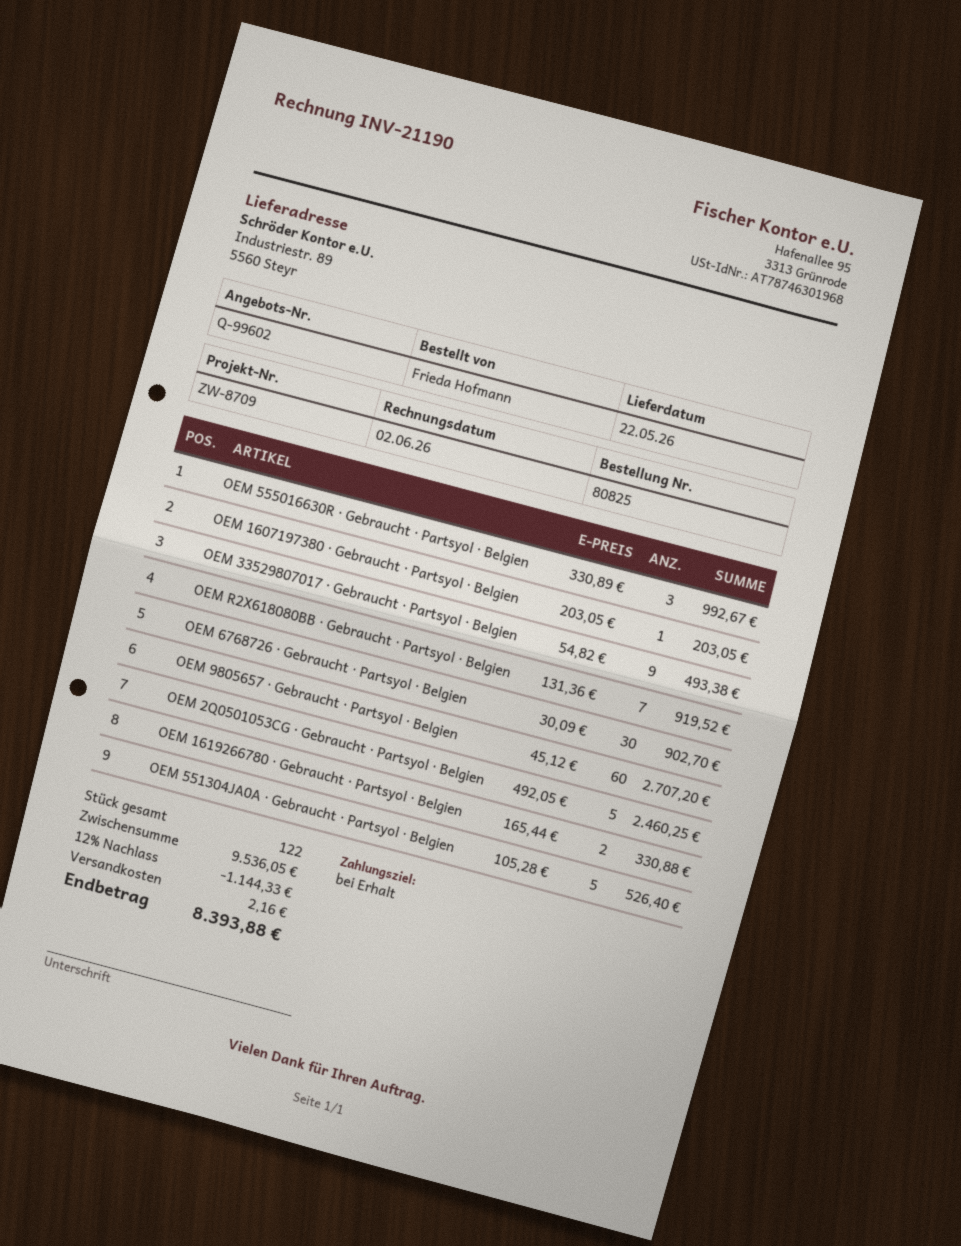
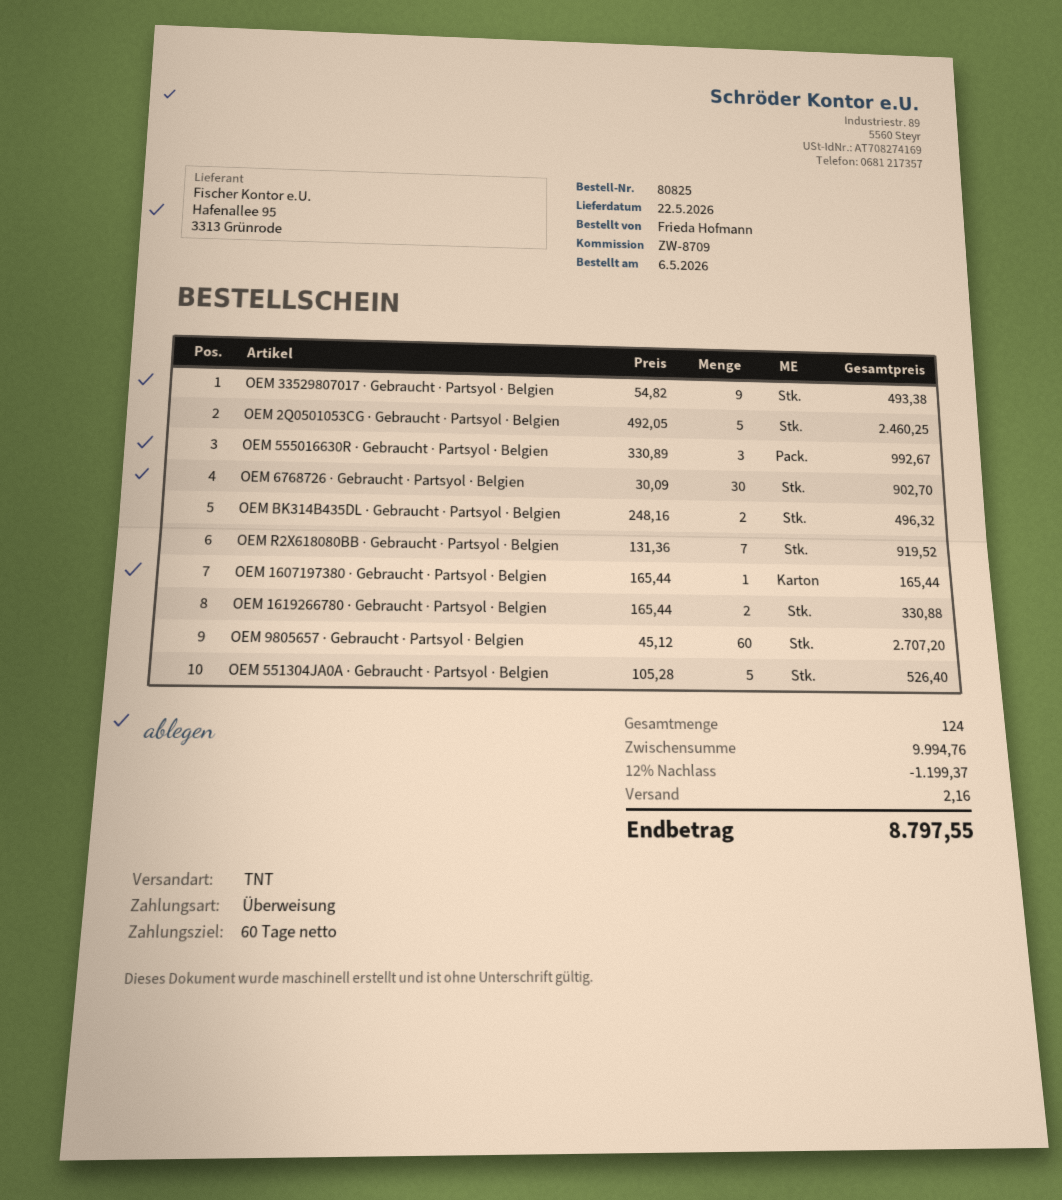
payment terms: on receipt -> 60 days
OEM 1607197380 · Gebraucht · Partsyol · Belgien: 1 x 203.05 = 203.05 -> 1 x 165.44 = 165.44
OEM BK314B435DL · Gebraucht · Partsyol · Belgien: none -> 2 x 248.16 = 496.32
total quantity: 122 -> 124
subtotal: 9536.05 -> 9994.76
discount: 12% = 1144.33 -> 12% = 1199.37
total: 8393.88 -> 8797.55

